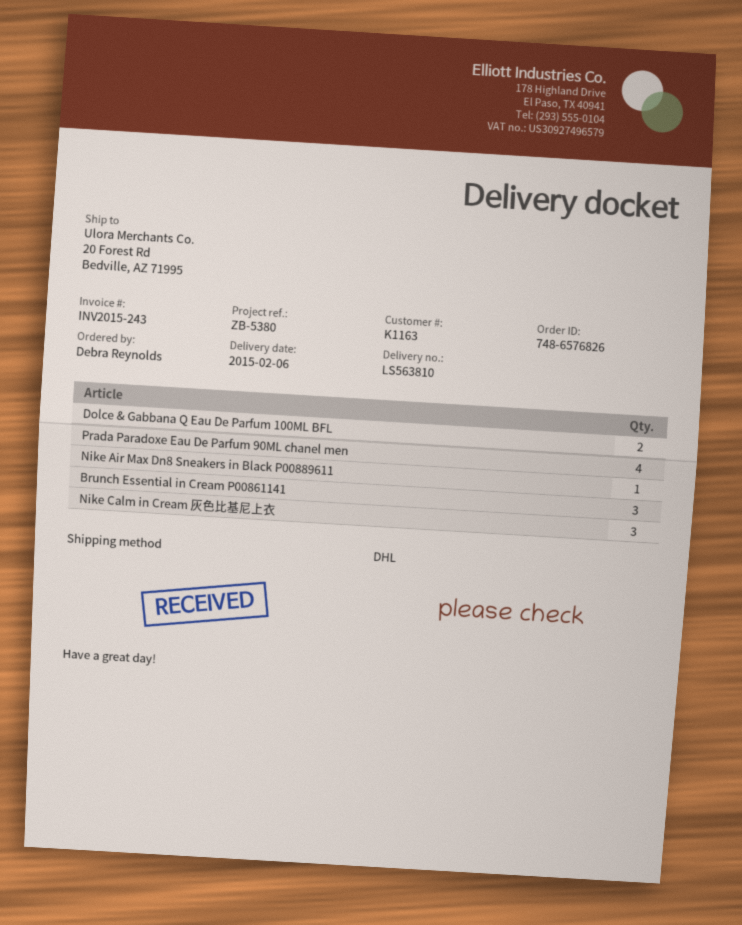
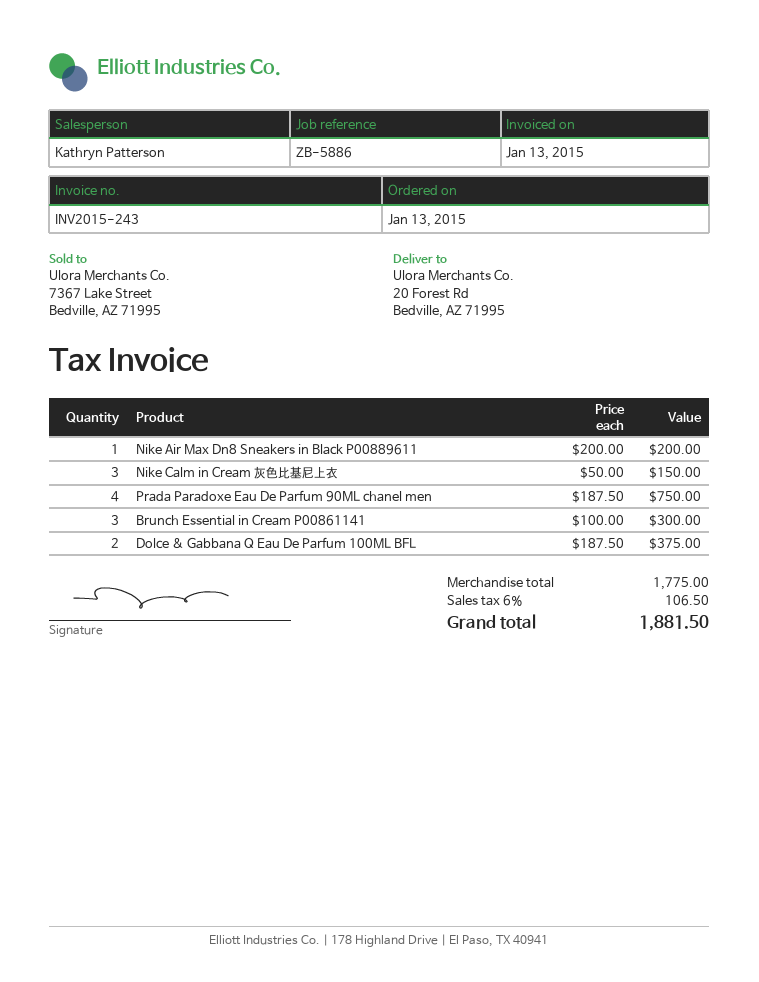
reference: ZB-5380 -> ZB-5886

